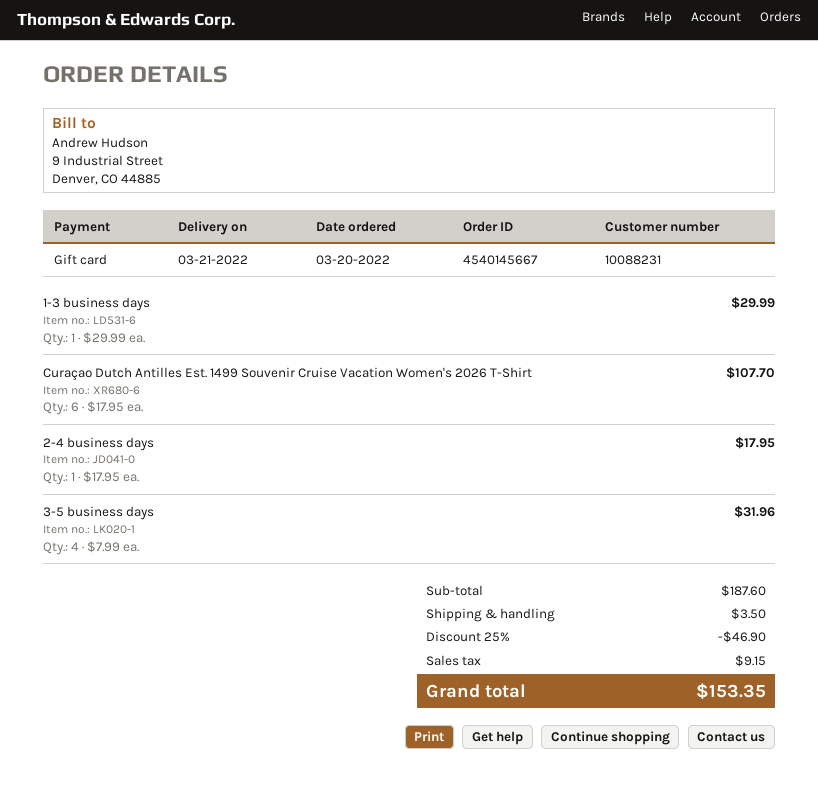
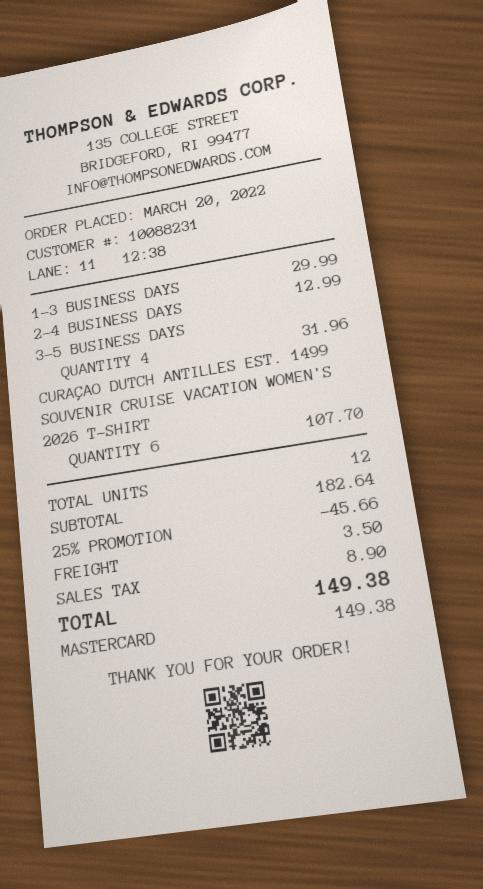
payment method: gift card -> Mastercard
2-4 business days: 1 for 17.95 -> 1 for 12.99
subtotal: 187.60 -> 182.64
discount: 25% = 46.90 -> 25% = 45.66
tax: 9.15 -> 8.90
total: 153.35 -> 149.38

